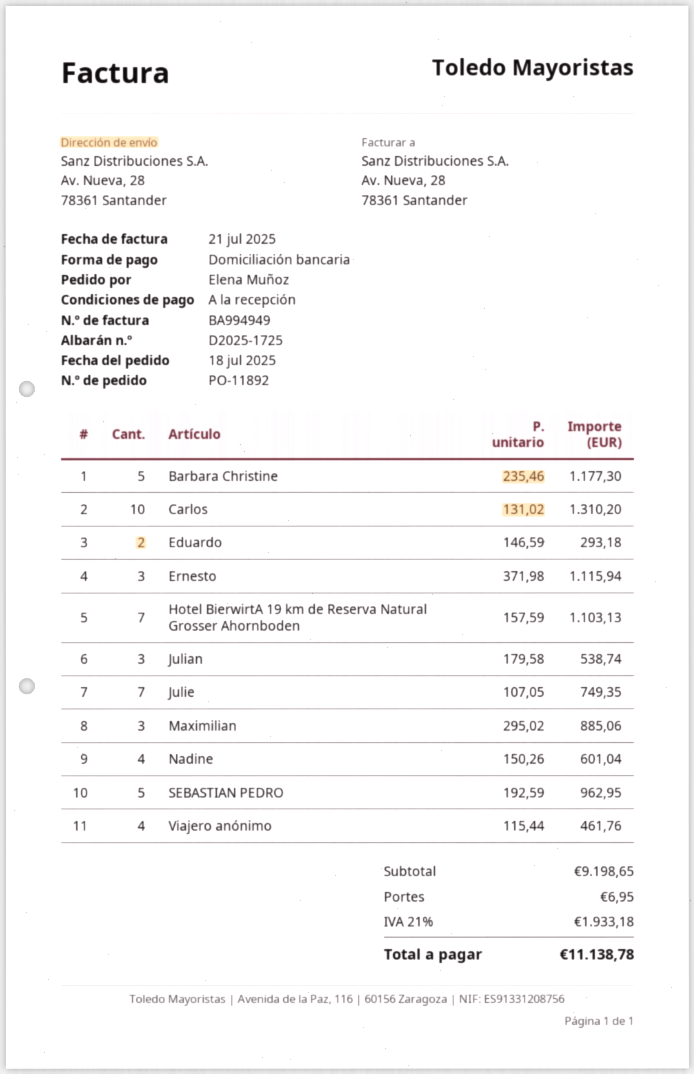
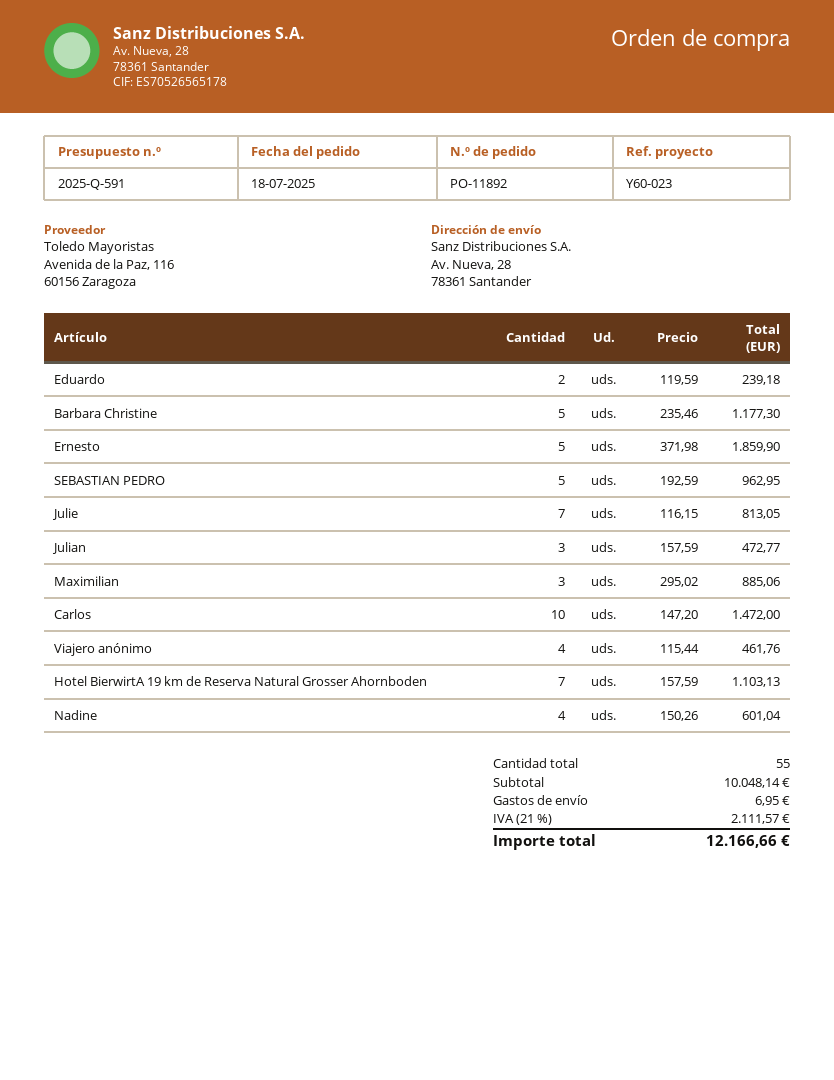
Carlos: 10 x 131.02 = 1310.20 -> 10 x 147.20 = 1472.00
Eduardo: 2 x 146.59 = 293.18 -> 2 x 119.59 = 239.18
Ernesto: 3 x 371.98 = 1115.94 -> 5 x 371.98 = 1859.90
Julian: 3 x 179.58 = 538.74 -> 3 x 157.59 = 472.77
Julie: 7 x 107.05 = 749.35 -> 7 x 116.15 = 813.05
subtotal: 9198.65 -> 10048.14
tax: 21% = 1933.18 -> 21% = 2111.57
total: 11138.78 -> 12166.66

